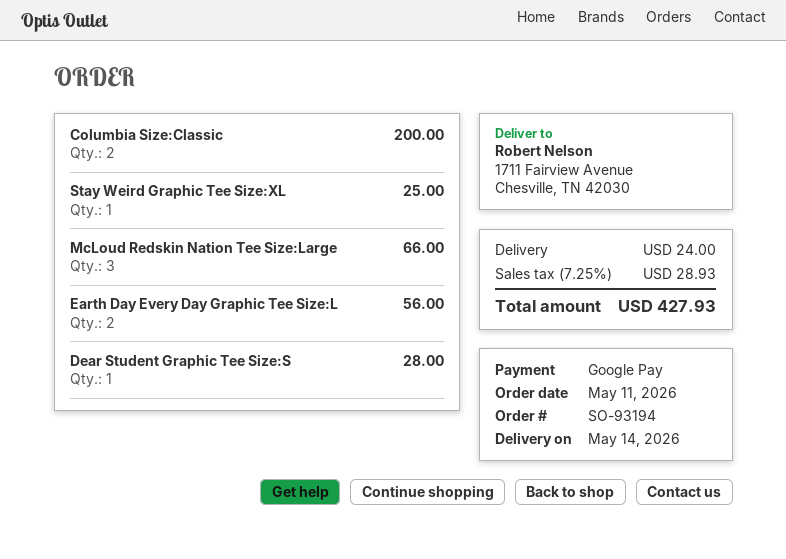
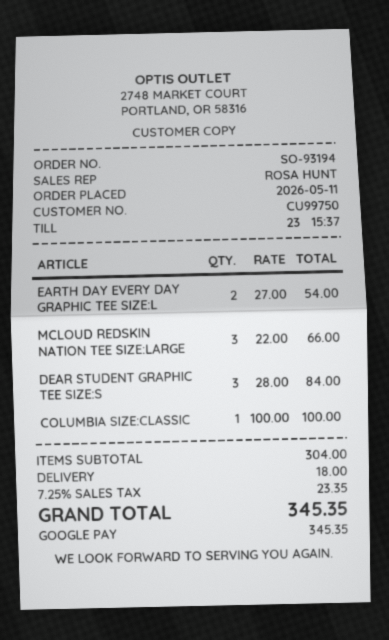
Columbia Size:Classic: 2 for 200.00 -> 1 for 100.00
Stay Weird Graphic Tee Size:XL: 1 for 25.00 -> none
Earth Day Every Day Graphic Tee Size:L: 2 for 56.00 -> 2 for 54.00
Dear Student Graphic Tee Size:S: 1 for 28.00 -> 3 for 84.00
shipping: 24.00 -> 18.00
tax: 7.25% = 28.93 -> 7.25% = 23.35
total: 427.93 -> 345.35

